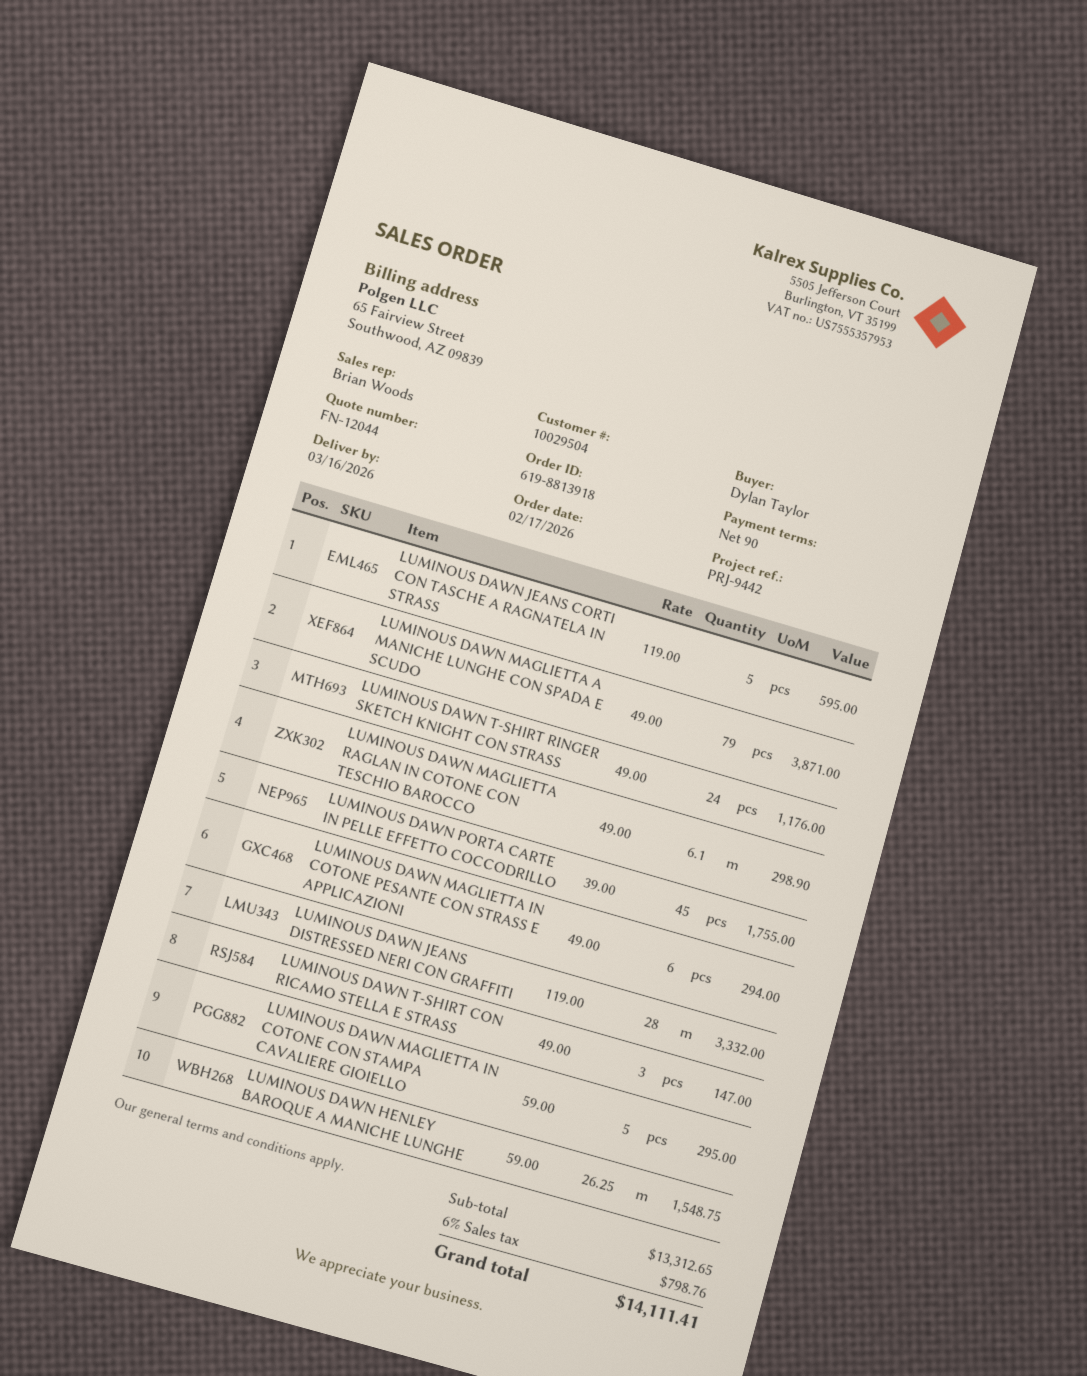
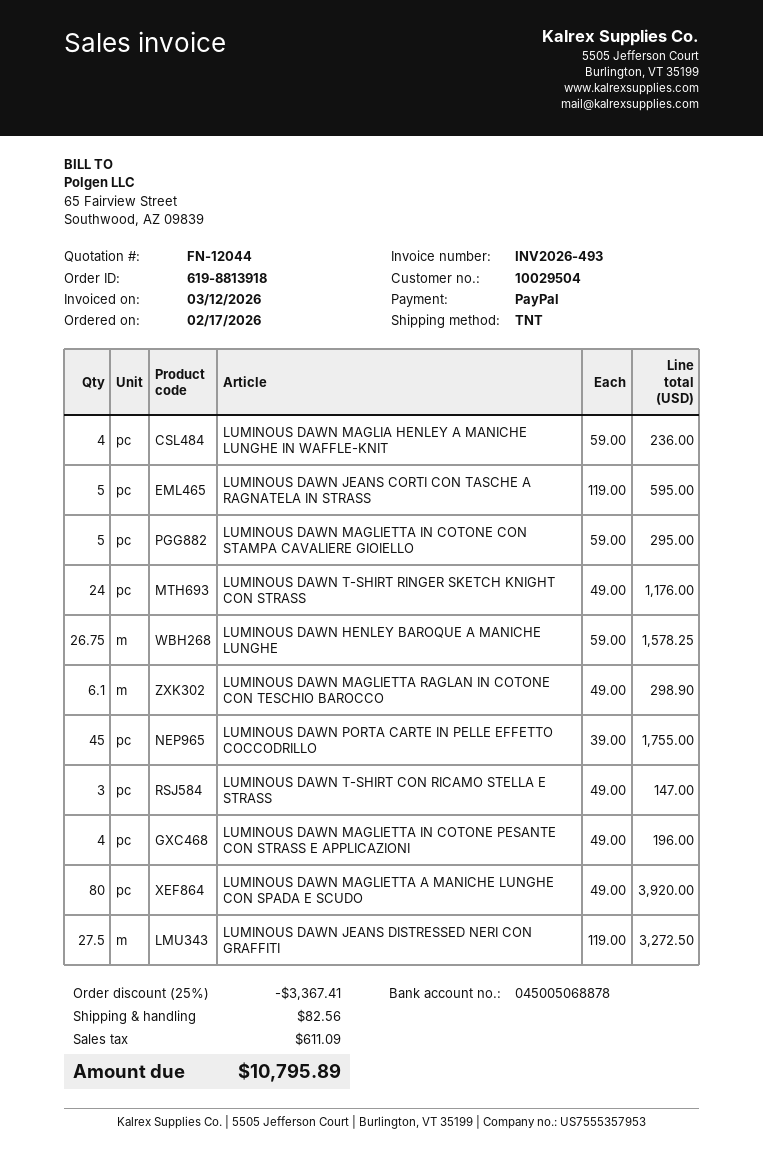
LUMINOUS DAWN MAGLIETTA A MANICHE LUNGHE CON SPADA E SCUDO: 79 x 49.00 = 3871.00 -> 80 x 49.00 = 3920.00
LUMINOUS DAWN MAGLIETTA IN COTONE PESANTE CON STRASS E APPLICAZIONI: 6 x 49.00 = 294.00 -> 4 x 49.00 = 196.00
LUMINOUS DAWN JEANS DISTRESSED NERI CON GRAFFITI: 28 x 119.00 = 3332.00 -> 27.5 x 119.00 = 3272.50
LUMINOUS DAWN HENLEY BAROQUE A MANICHE LUNGHE: 26.25 x 59.00 = 1548.75 -> 26.75 x 59.00 = 1578.25
LUMINOUS DAWN MAGLIA HENLEY A MANICHE LUNGHE IN WAFFLE-KNIT: none -> 4 x 59.00 = 236.00
discount: none -> 25% = 3367.41
shipping: none -> 82.56
tax: 798.76 -> 611.09
total: 14111.41 -> 10795.89

